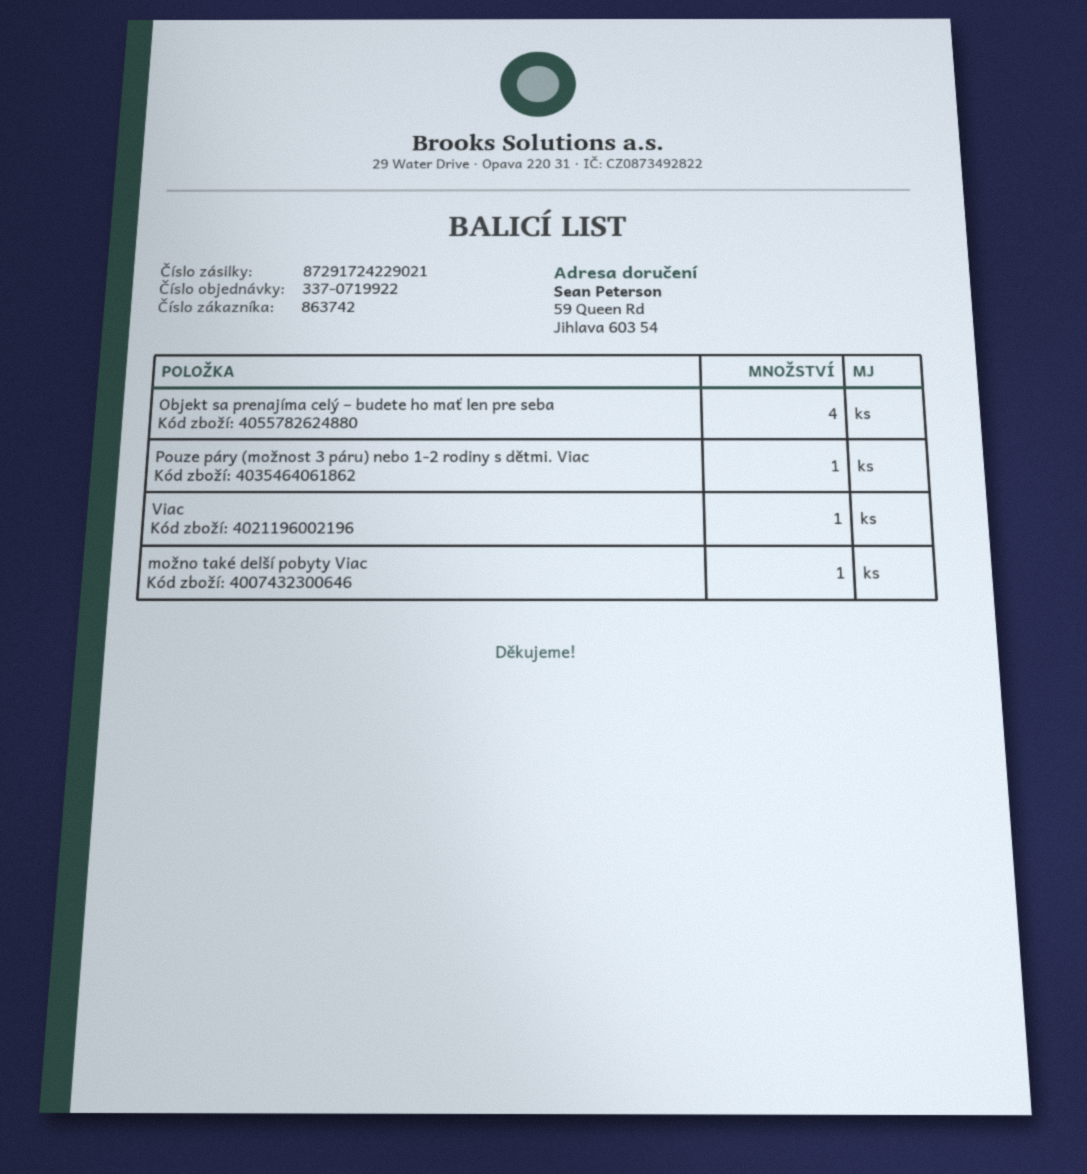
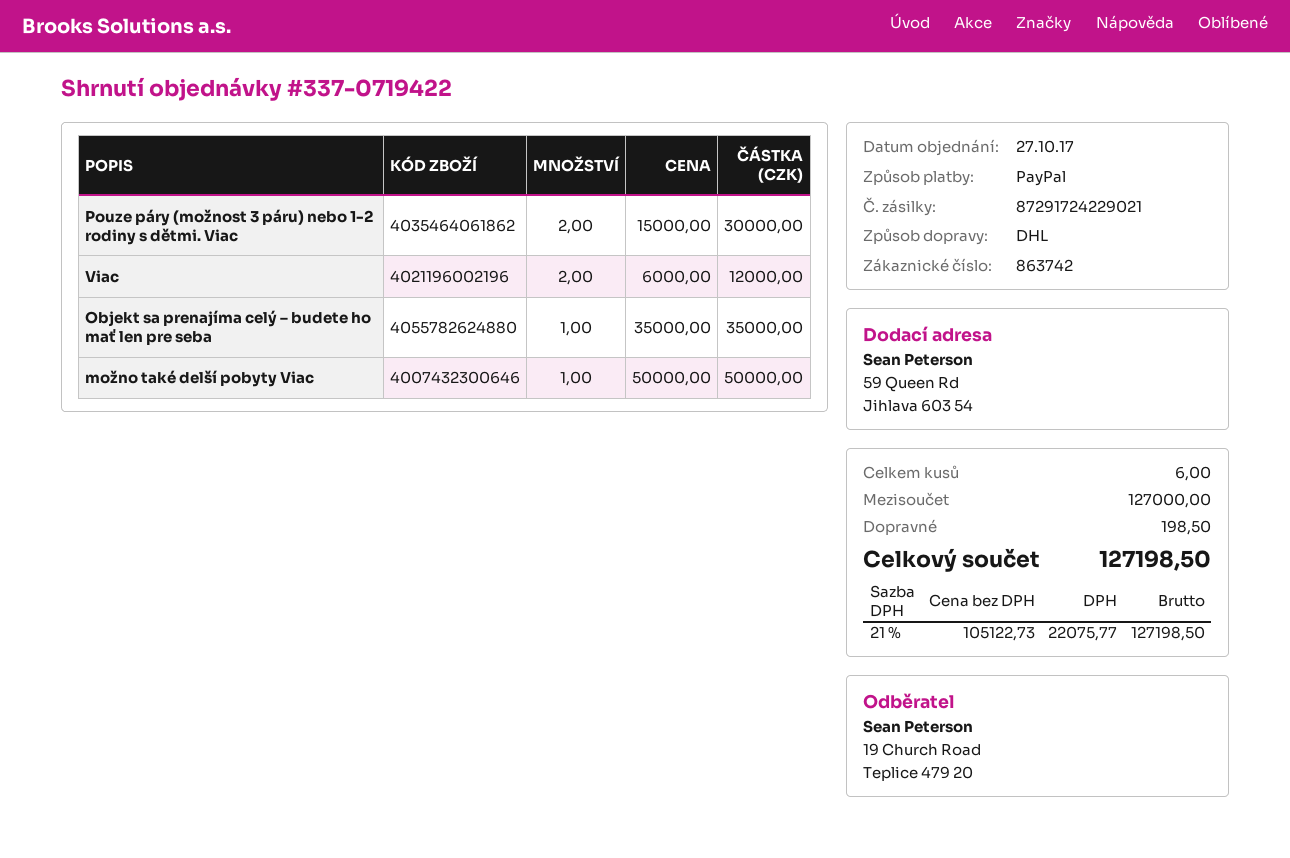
order number: 337-0719922 -> 337-0719422
Objekt sa prenajíma celý – budete ho mať len pre seba: 4 -> 1
Pouze páry (možnost 3 páru) nebo 1-2 rodiny s dětmi. Viac: 1 -> 2
Viac: 1 -> 2

